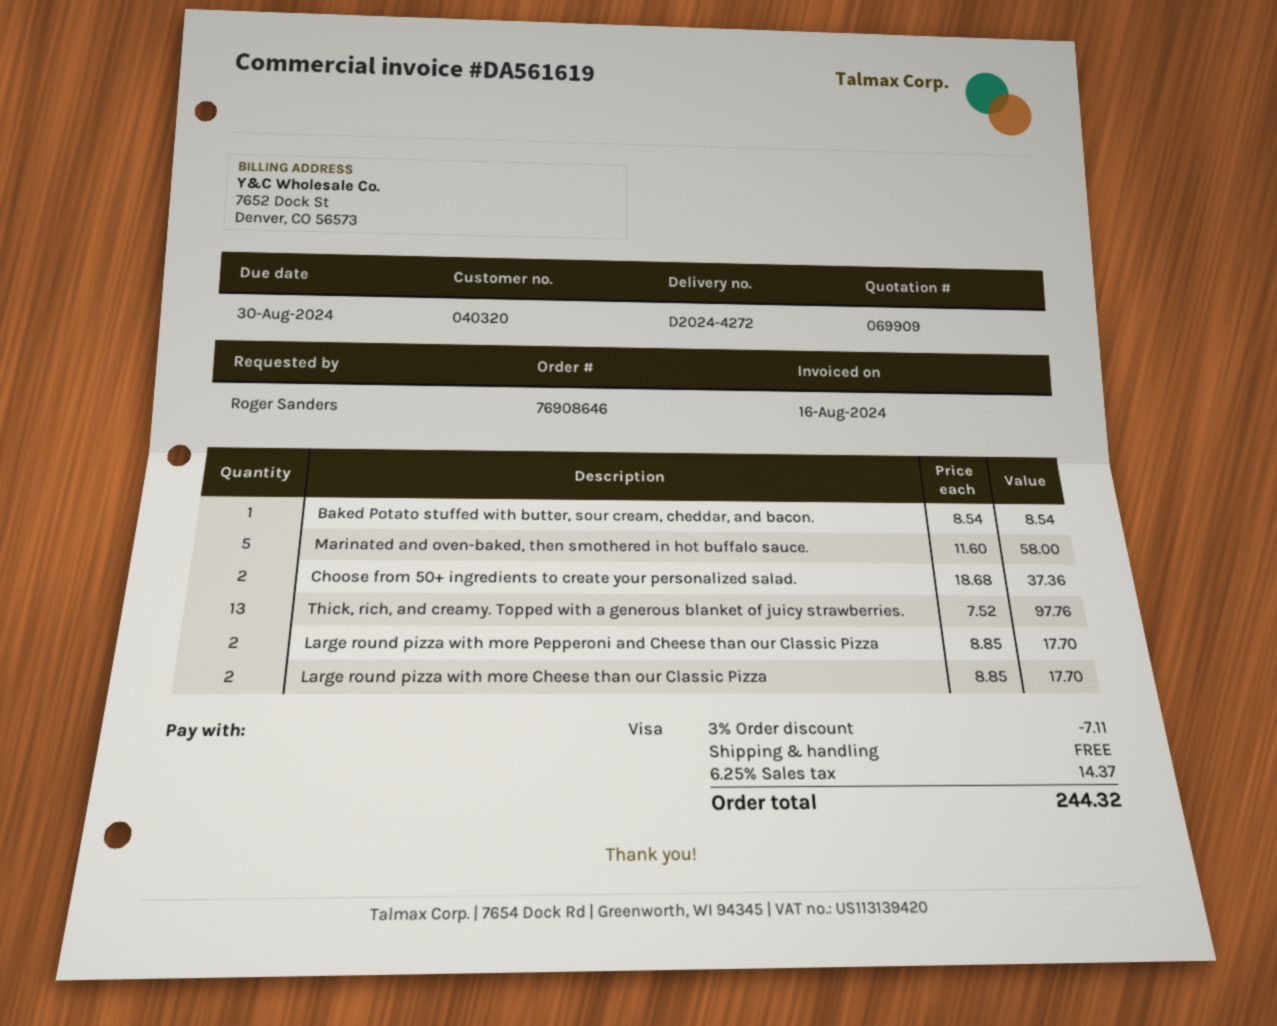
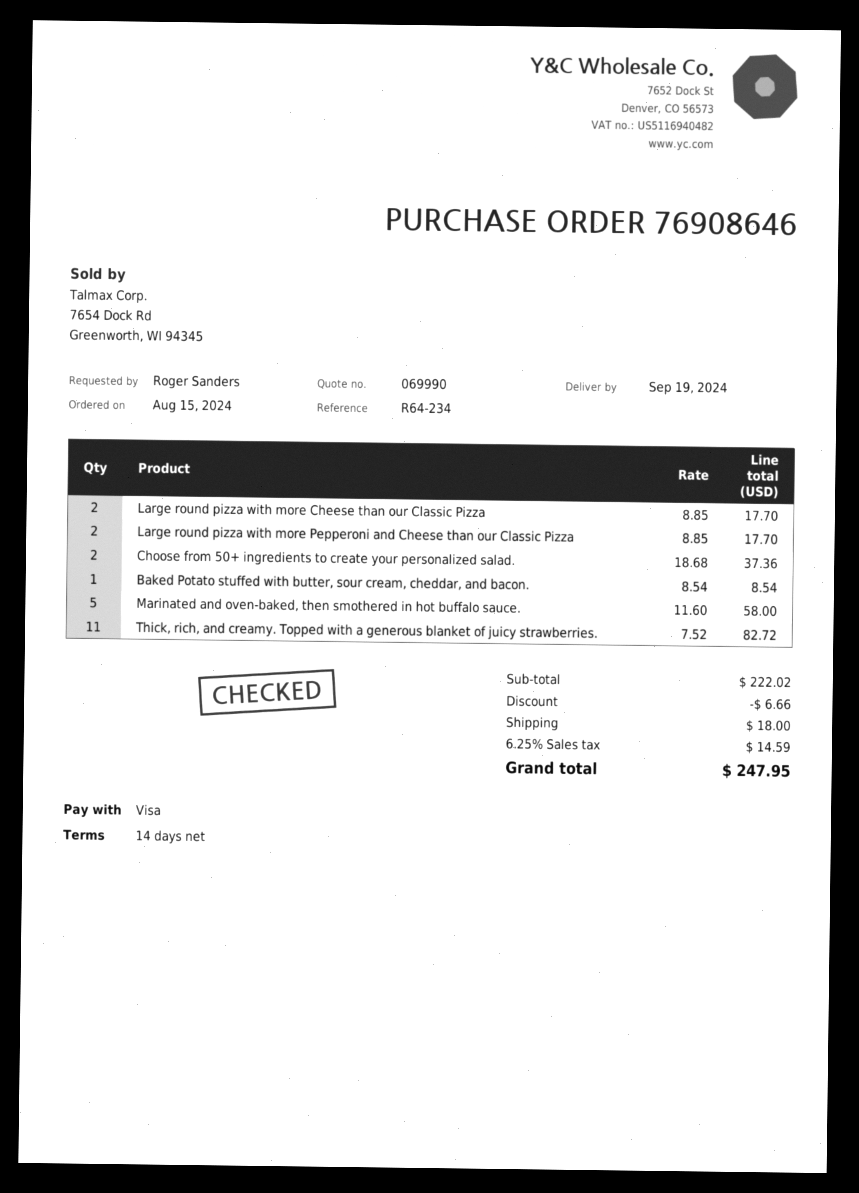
quote number: 069909 -> 069990
Thick, rich, and creamy. Topped with a generous blanket of juicy strawberries.: 13 x 7.52 = 97.76 -> 11 x 7.52 = 82.72
discount: 7.11 -> 6.66
shipping: 0.00 -> 18.00
tax: 6.25% = 14.37 -> 6.25% = 14.59
total: 244.32 -> 247.95

